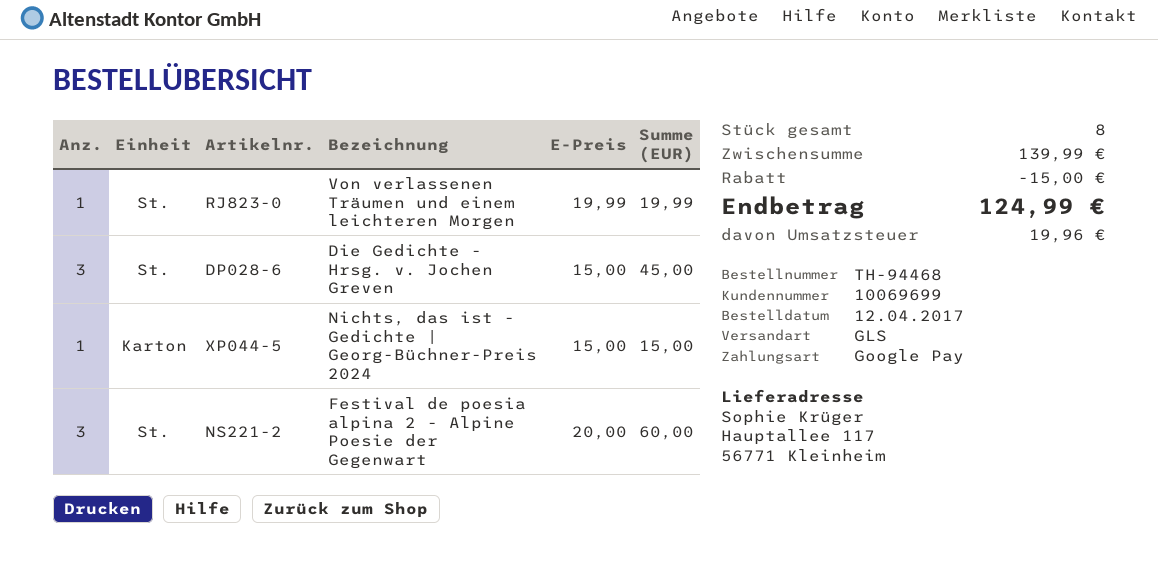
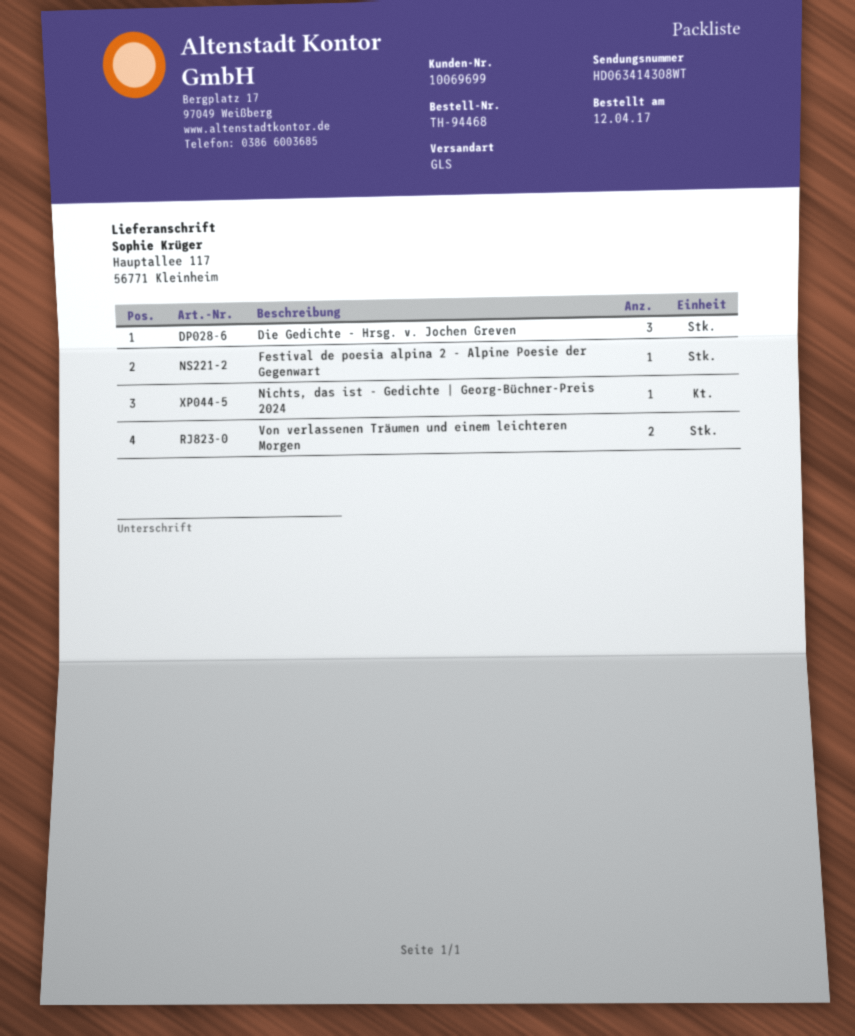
Von verlassenen Träumen und einem leichteren Morgen: 1 -> 2
Festival de poesia alpina 2 - Alpine Poesie der Gegenwart: 3 -> 1

